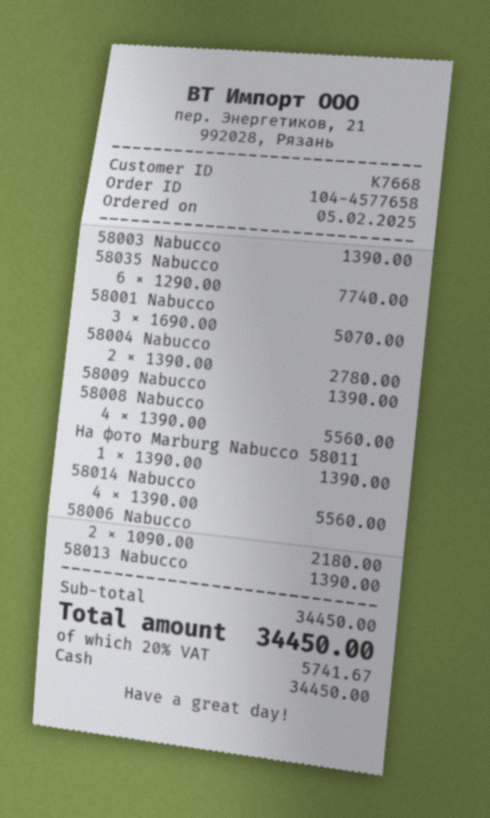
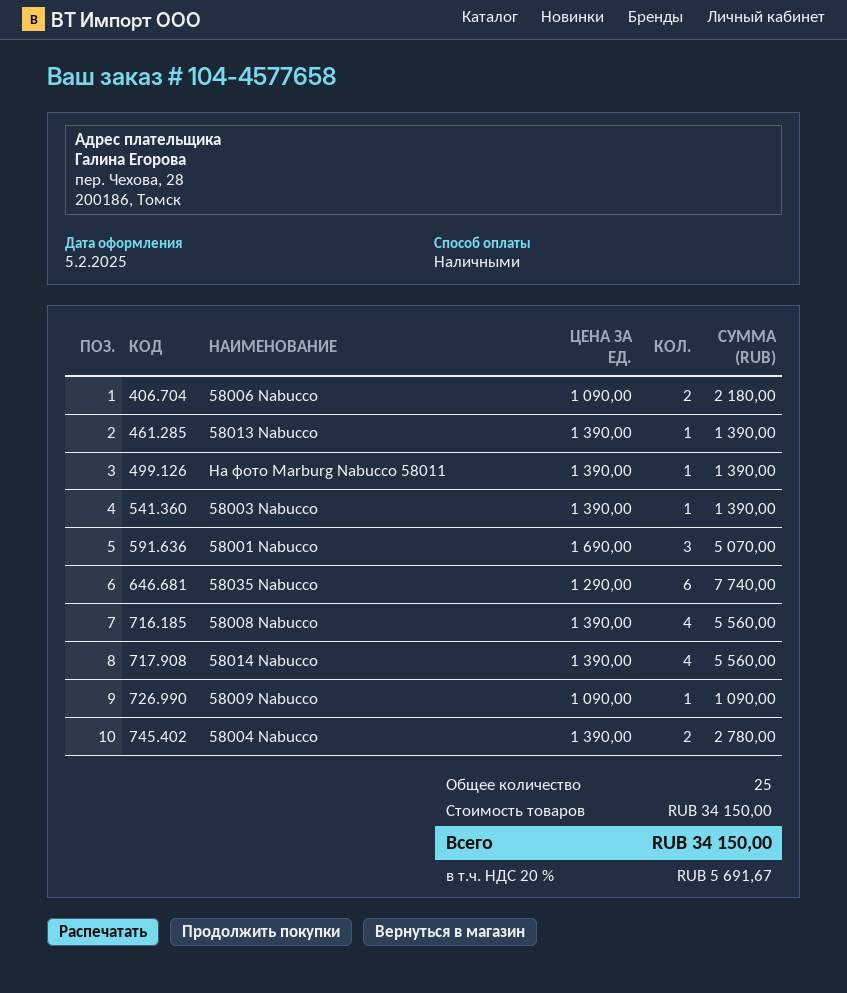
58009 Nabucco: 1 x 1390.00 = 1390.00 -> 1 x 1090.00 = 1090.00
subtotal: 34450.00 -> 34150.00
tax: 20% = 5741.67 -> 20% = 5691.67
total: 34450.00 -> 34150.00

